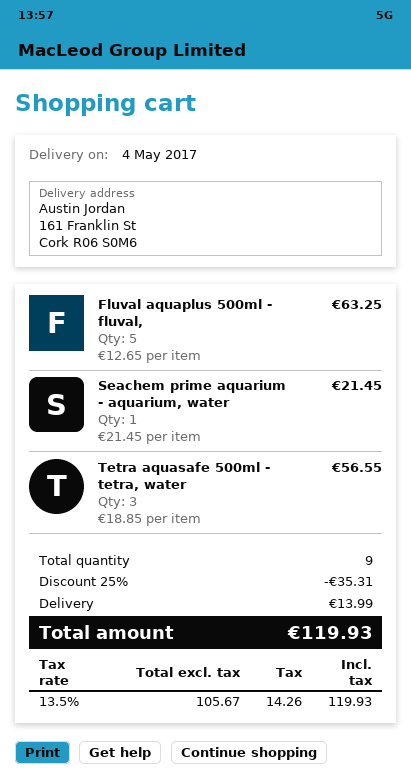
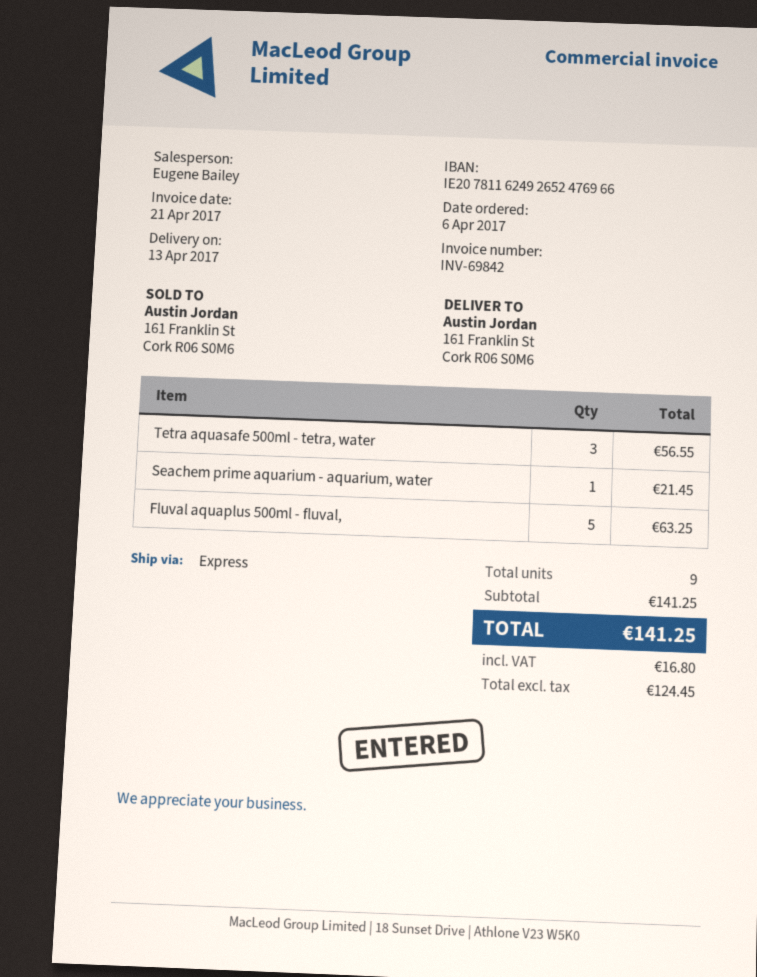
delivery date: 2017-05-04 -> 2017-04-13
discount: 25% = 35.31 -> none
shipping: 13.99 -> none
net: 105.67 -> 124.45
tax: 14.26 -> 16.80
total: 119.93 -> 141.25

